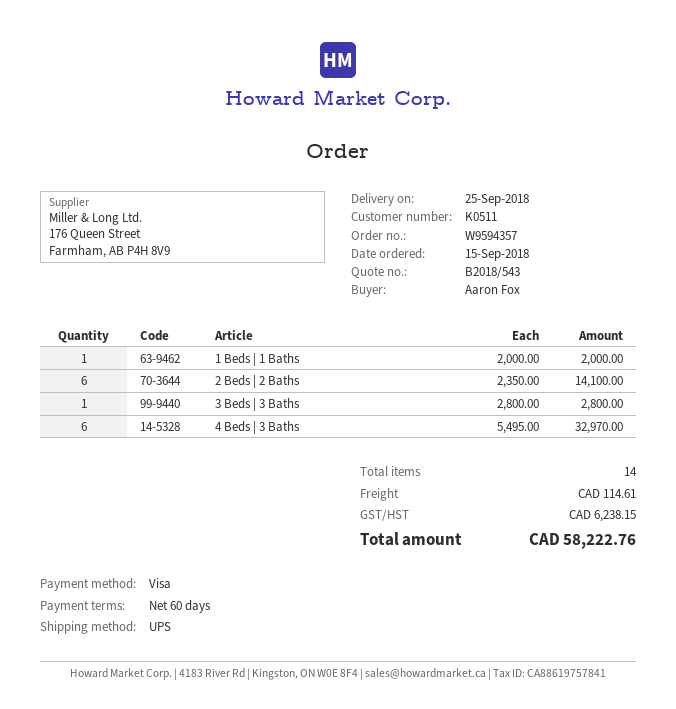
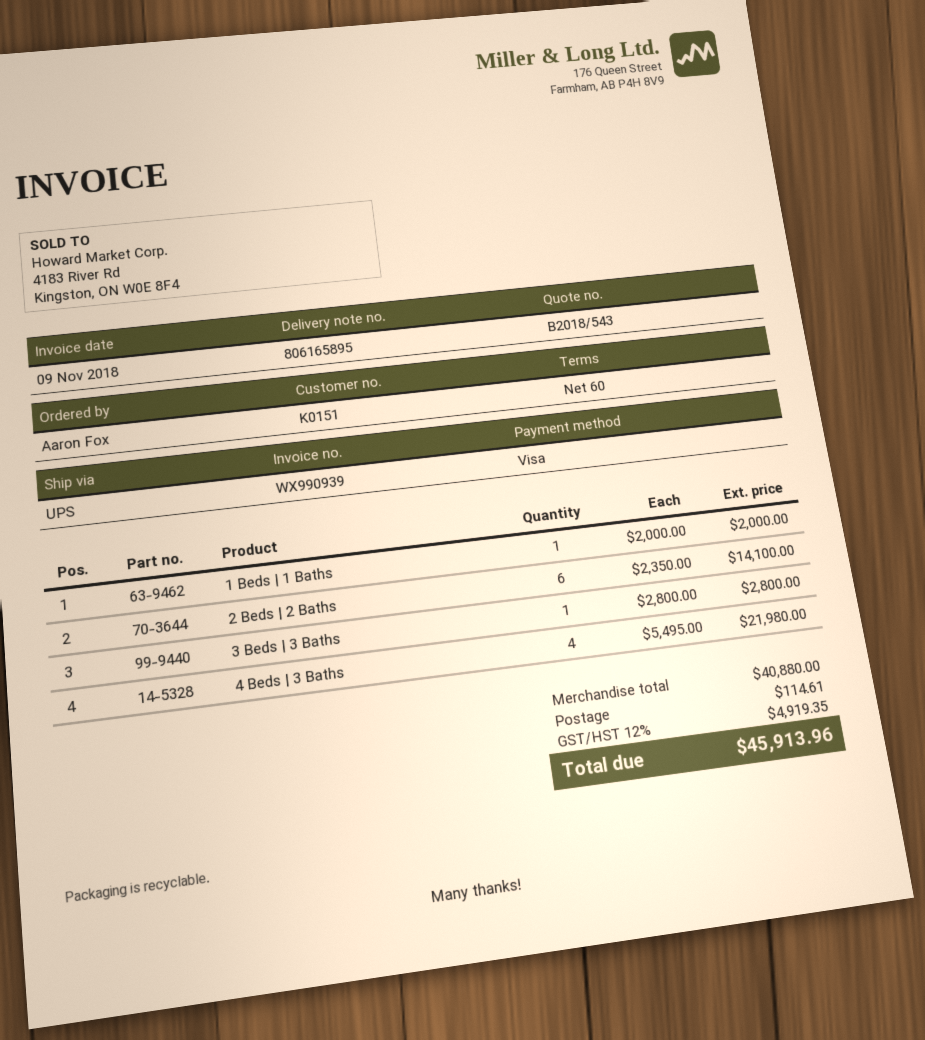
customer number: K0511 -> K0151
4 Beds | 3 Baths: 6 x 5495.00 = 32970.00 -> 4 x 5495.00 = 21980.00
tax: 6238.15 -> 4919.35
total: 58222.76 -> 45913.96

